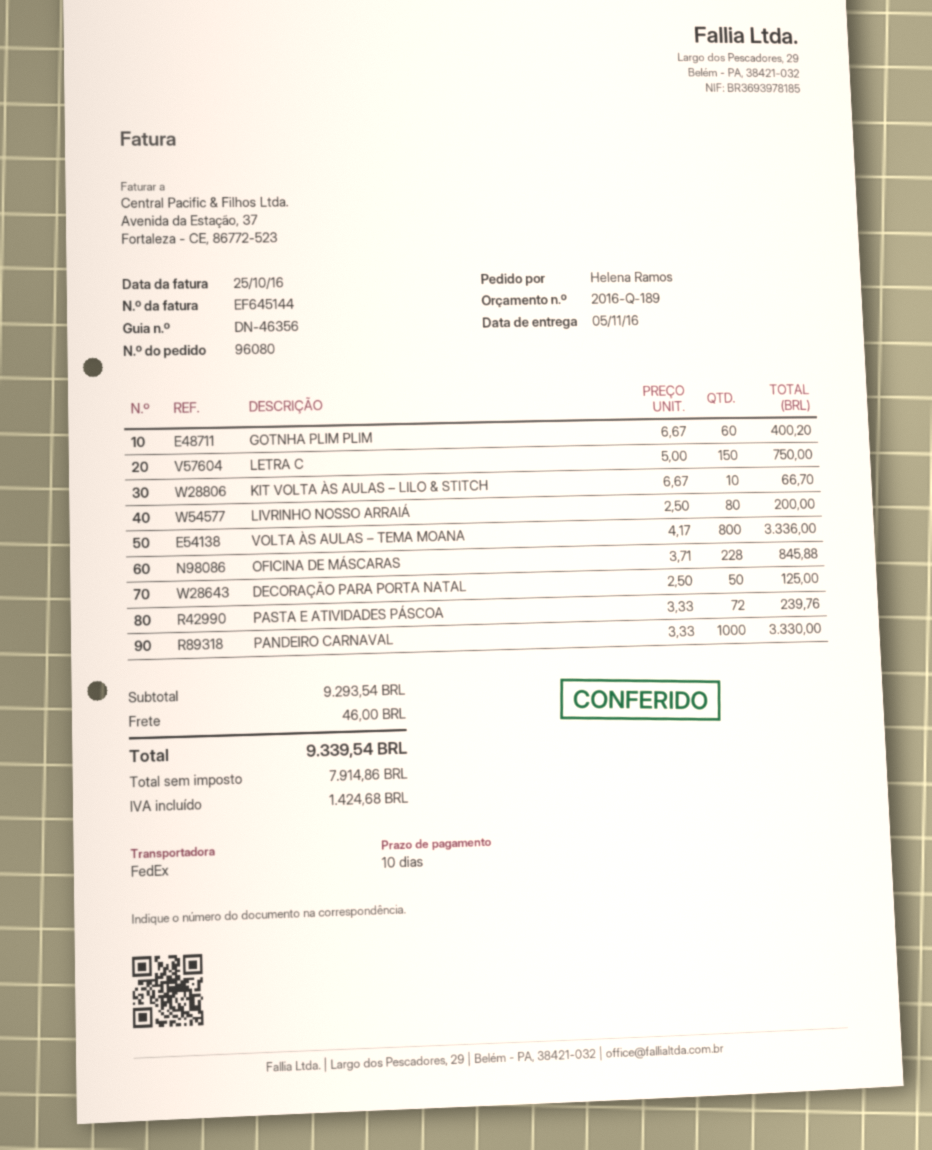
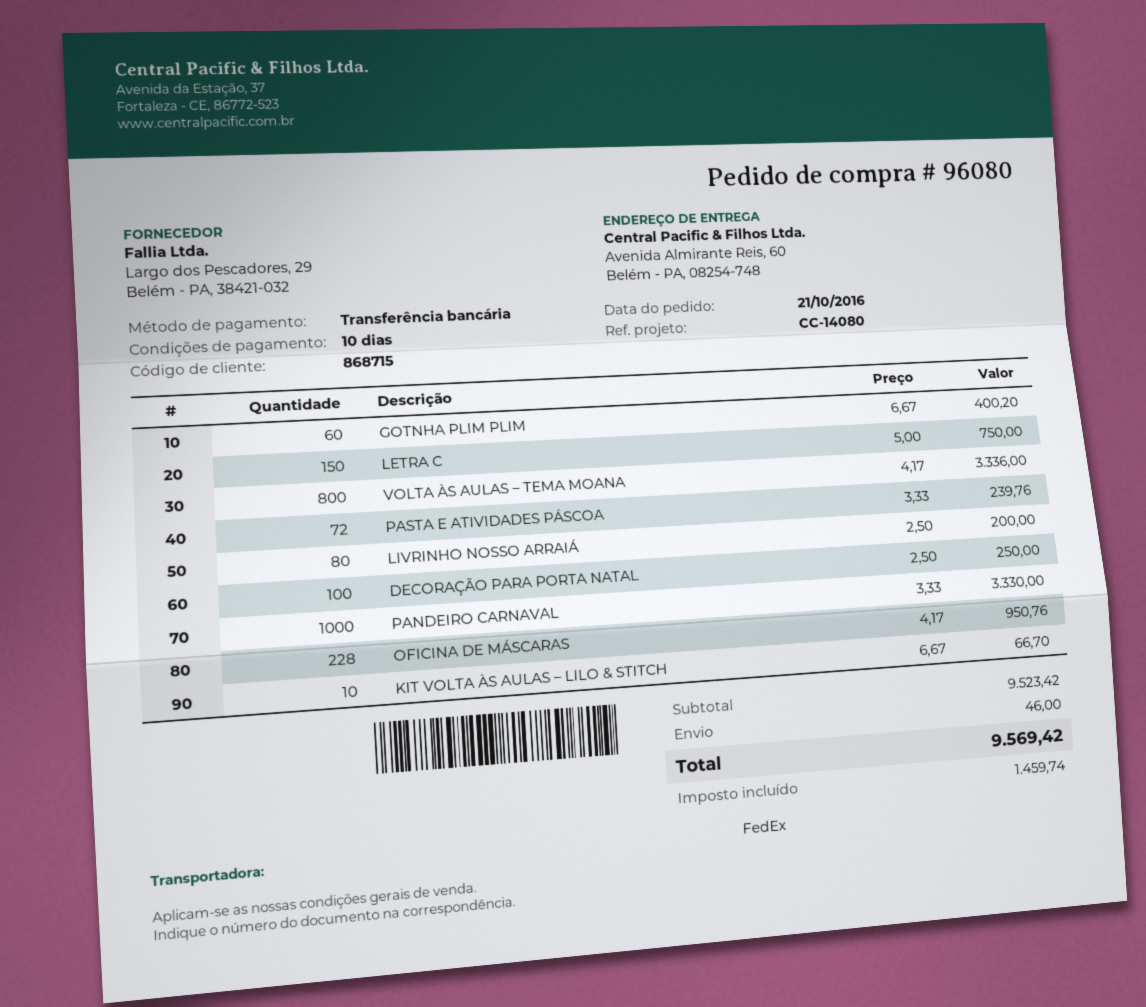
OFICINA DE MÁSCARAS: 228 x 3.71 = 845.88 -> 228 x 4.17 = 950.76
DECORAÇÃO PARA PORTA NATAL: 50 x 2.50 = 125.00 -> 100 x 2.50 = 250.00
subtotal: 9293.54 -> 9523.42
tax: 1424.68 -> 1459.74
total: 9339.54 -> 9569.42

